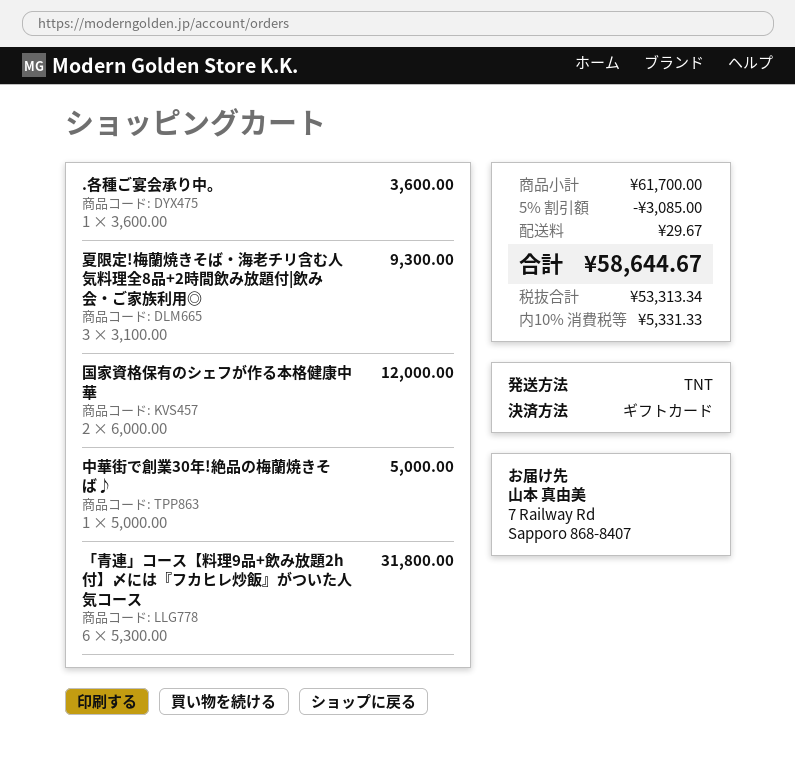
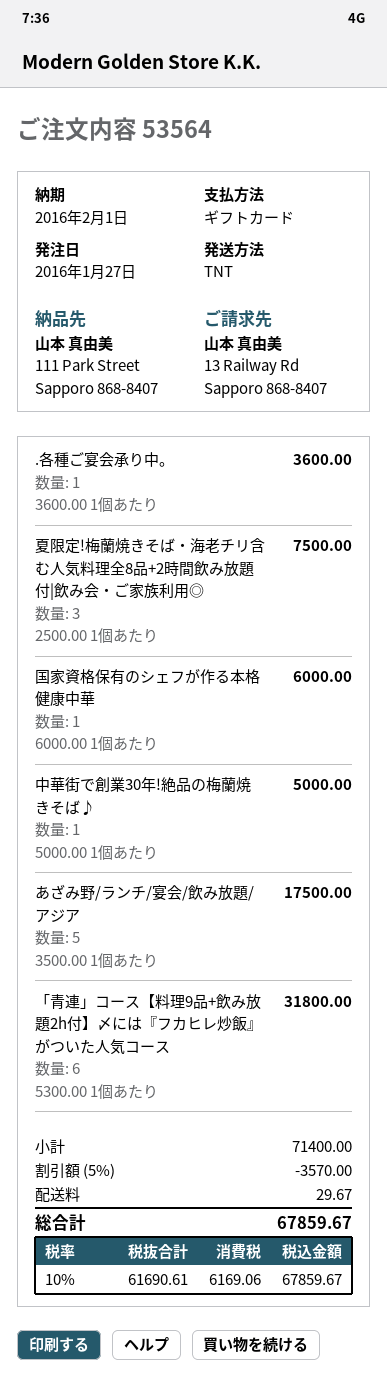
ship to: 7 Railway Rd, Sapporo 868-8407 -> 111 Park Street, Sapporo 868-8407
夏限定!梅蘭焼きそば・海老チリ含む人気料理全8品+2時間飲み放題付|飲み会・ご家族利用◎: 3 x 3100.00 = 9300.00 -> 3 x 2500.00 = 7500.00
国家資格保有のシェフが作る本格健康中華: 2 x 6000.00 = 12000.00 -> 1 x 6000.00 = 6000.00
あざみ野/ランチ/宴会/飲み放題/アジア: none -> 5 x 3500.00 = 17500.00
subtotal: 61700.00 -> 71400.00
discount: 5% = 3085.00 -> 5% = 3570.00
net: 53313.34 -> 61690.61
tax: 10% = 5331.33 -> 10% = 6169.06
total: 58644.67 -> 67859.67

